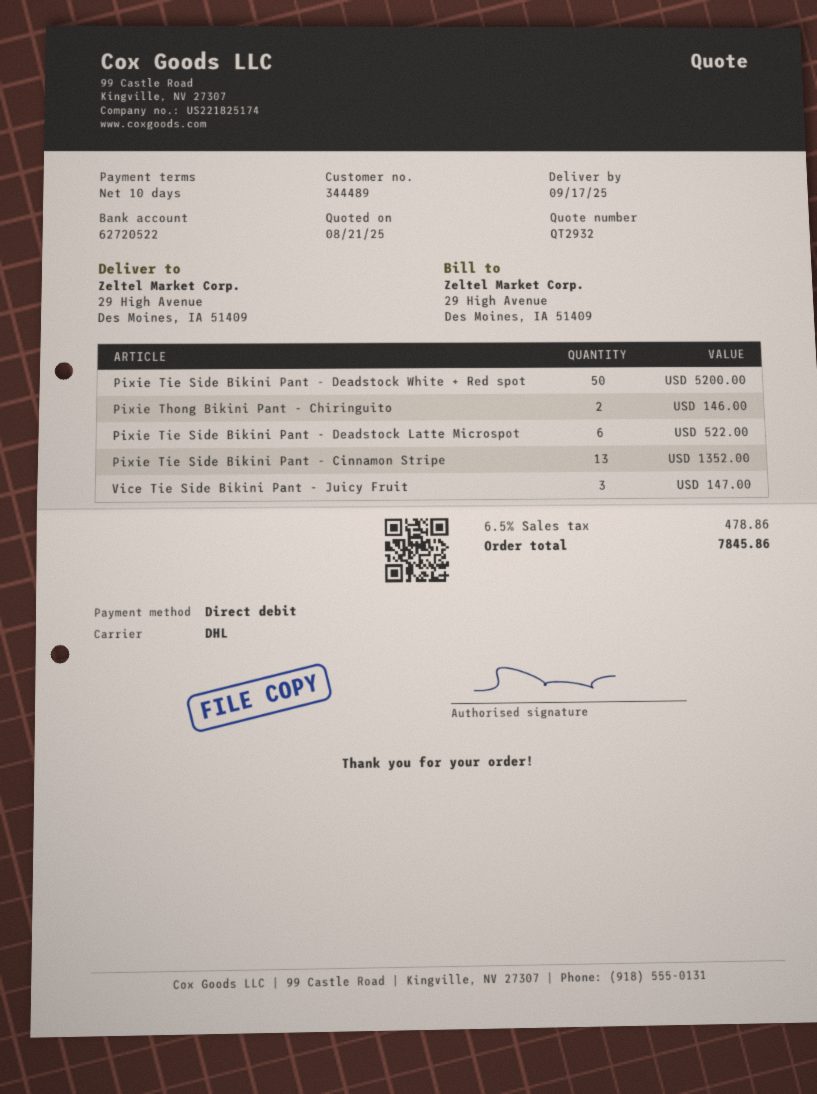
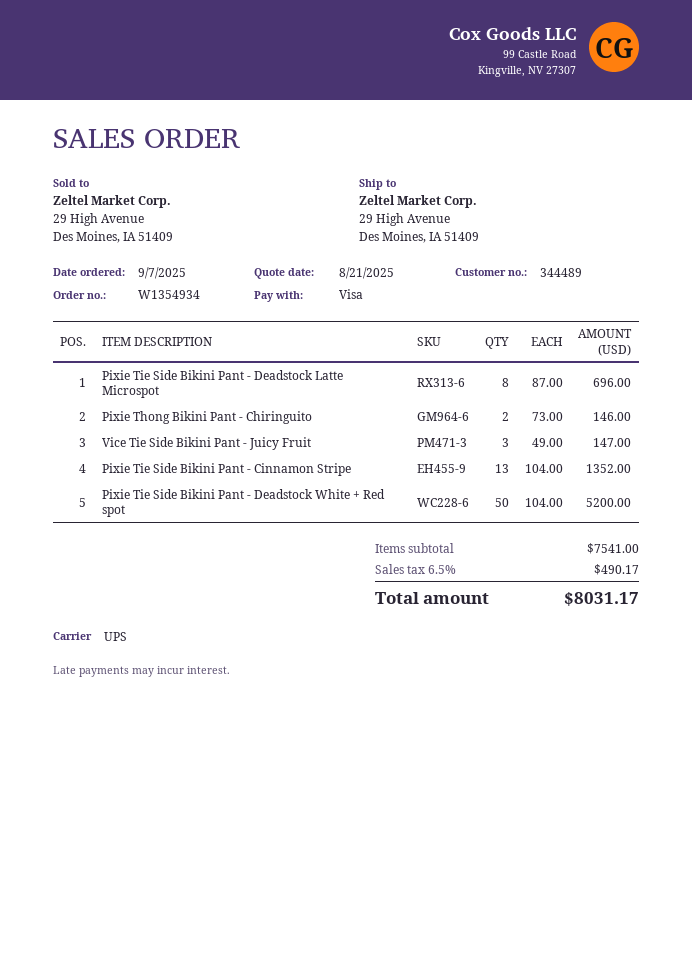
payment method: direct debit -> Visa
shipping method: DHL -> UPS
Pixie Tie Side Bikini Pant - Deadstock Latte Microspot: 6 for 522.00 -> 8 for 696.00
tax: 6.5% = 478.86 -> 6.5% = 490.17
total: 7845.86 -> 8031.17

